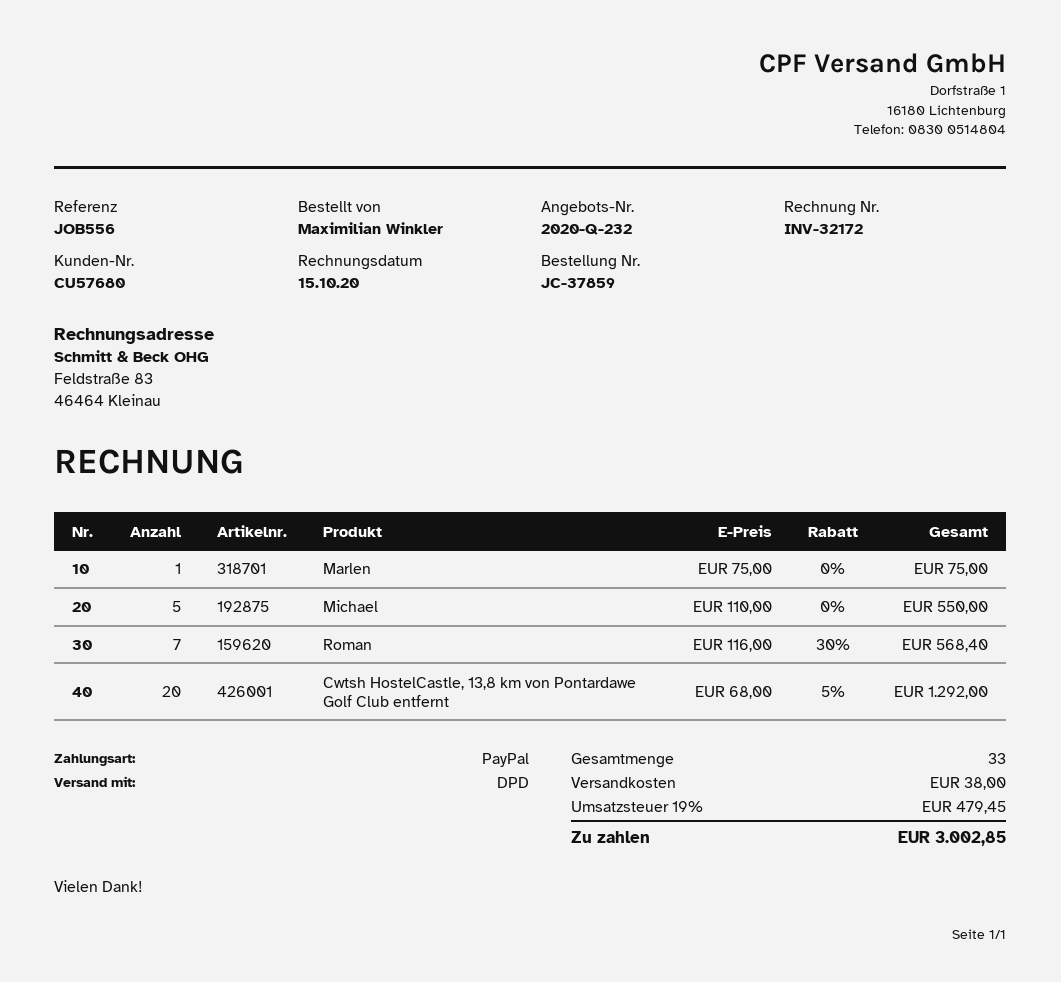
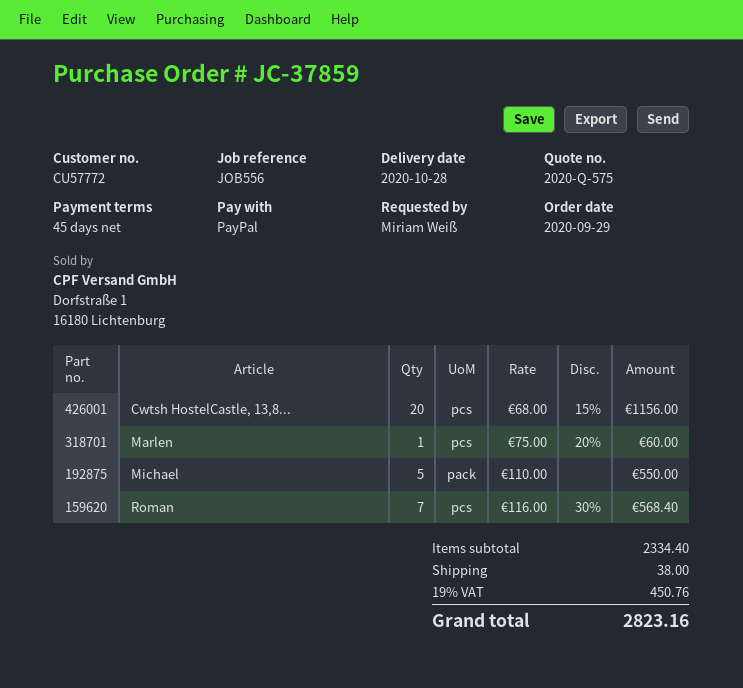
quote number: 2020-Q-232 -> 2020-Q-575
customer number: CU57680 -> CU57772
ordered by: Maximilian Winkler -> Miriam Weiß
Marlen: 1 x 75.00 = 75.00 -> 1 x 75.00 - 20% = 60.00
Cwtsh HostelCastle, 13,8 km von Pontardawe Golf Club entfernt: 20 x 68.00 - 5% = 1292.00 -> 20 x 68.00 - 15% = 1156.00
tax: 19% = 479.45 -> 19% = 450.76
total: 3002.85 -> 2823.16

